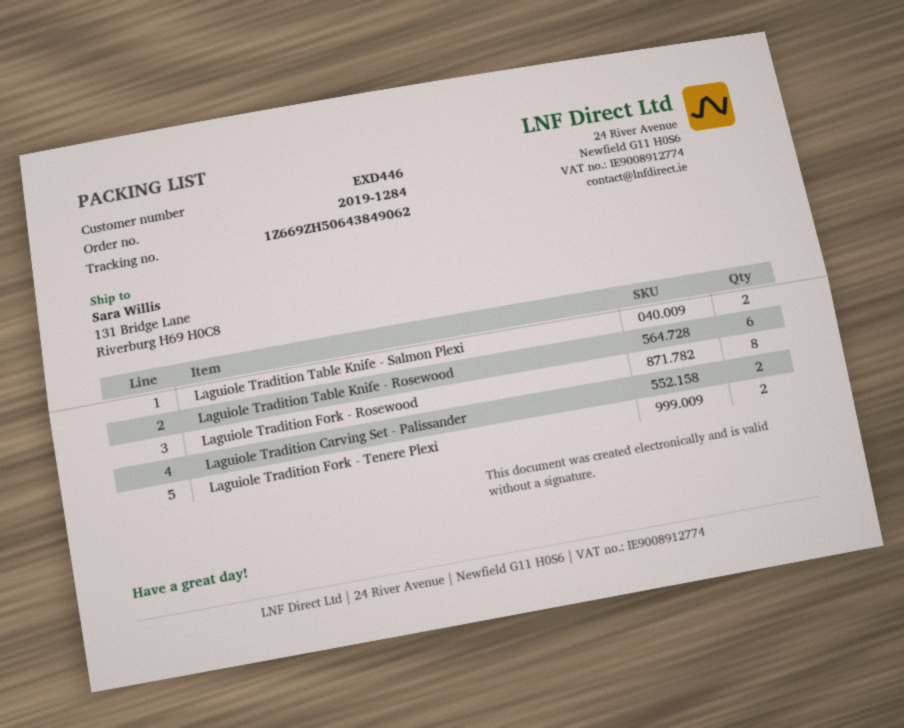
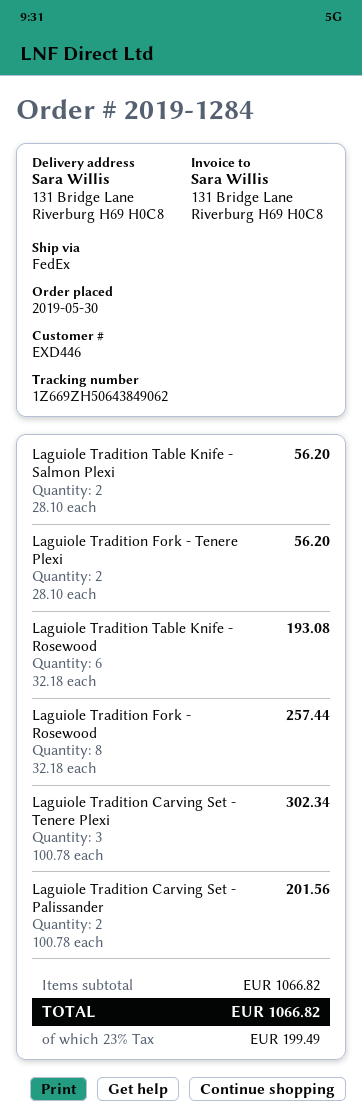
Laguiole Tradition Carving Set - Tenere Plexi: none -> 3

